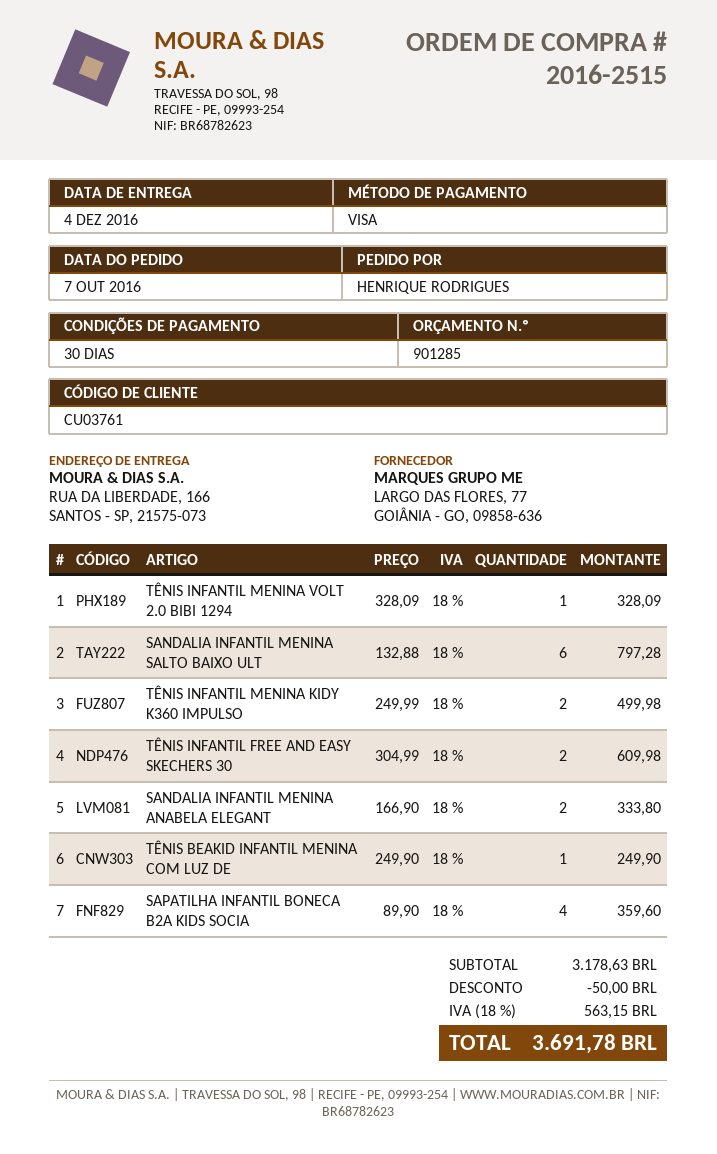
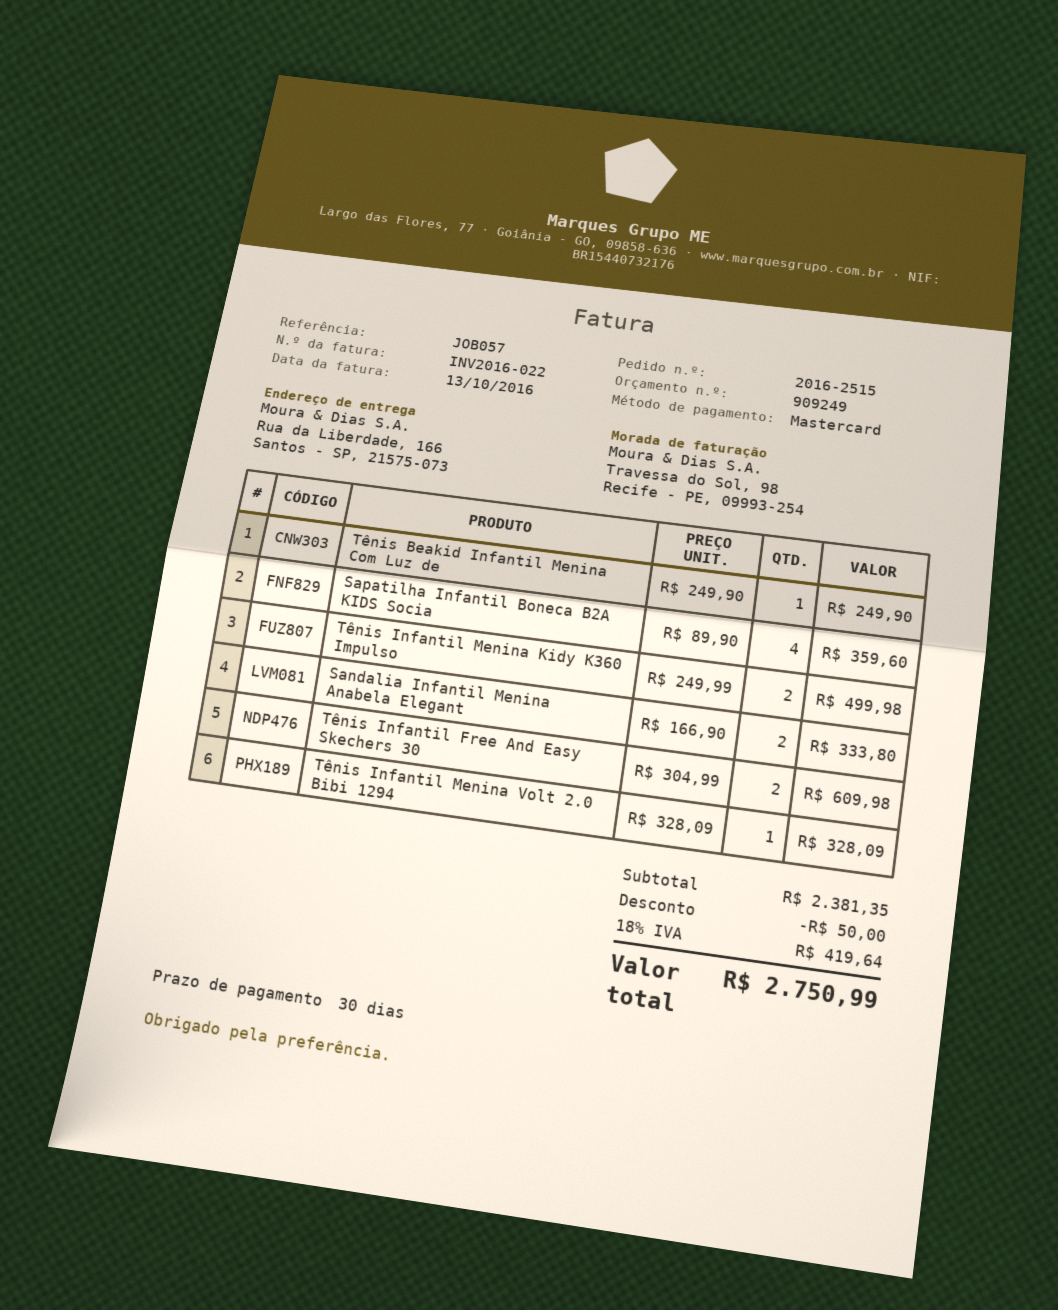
quote number: 901285 -> 909249
payment method: Visa -> Mastercard
SANDALIA INFANTIL MENINA SALTO BAIXO ULT: 6 x 132.88 = 797.28 -> none
subtotal: 3178.63 -> 2381.35
tax: 18% = 563.15 -> 18% = 419.64
total: 3691.78 -> 2750.99

